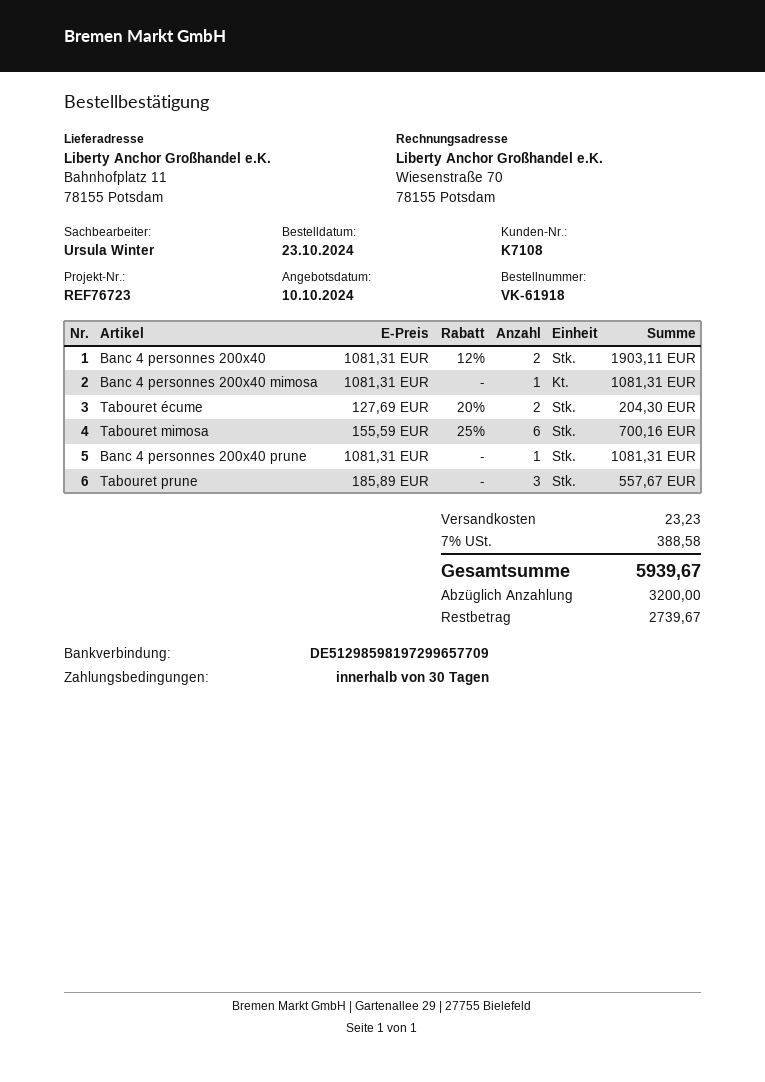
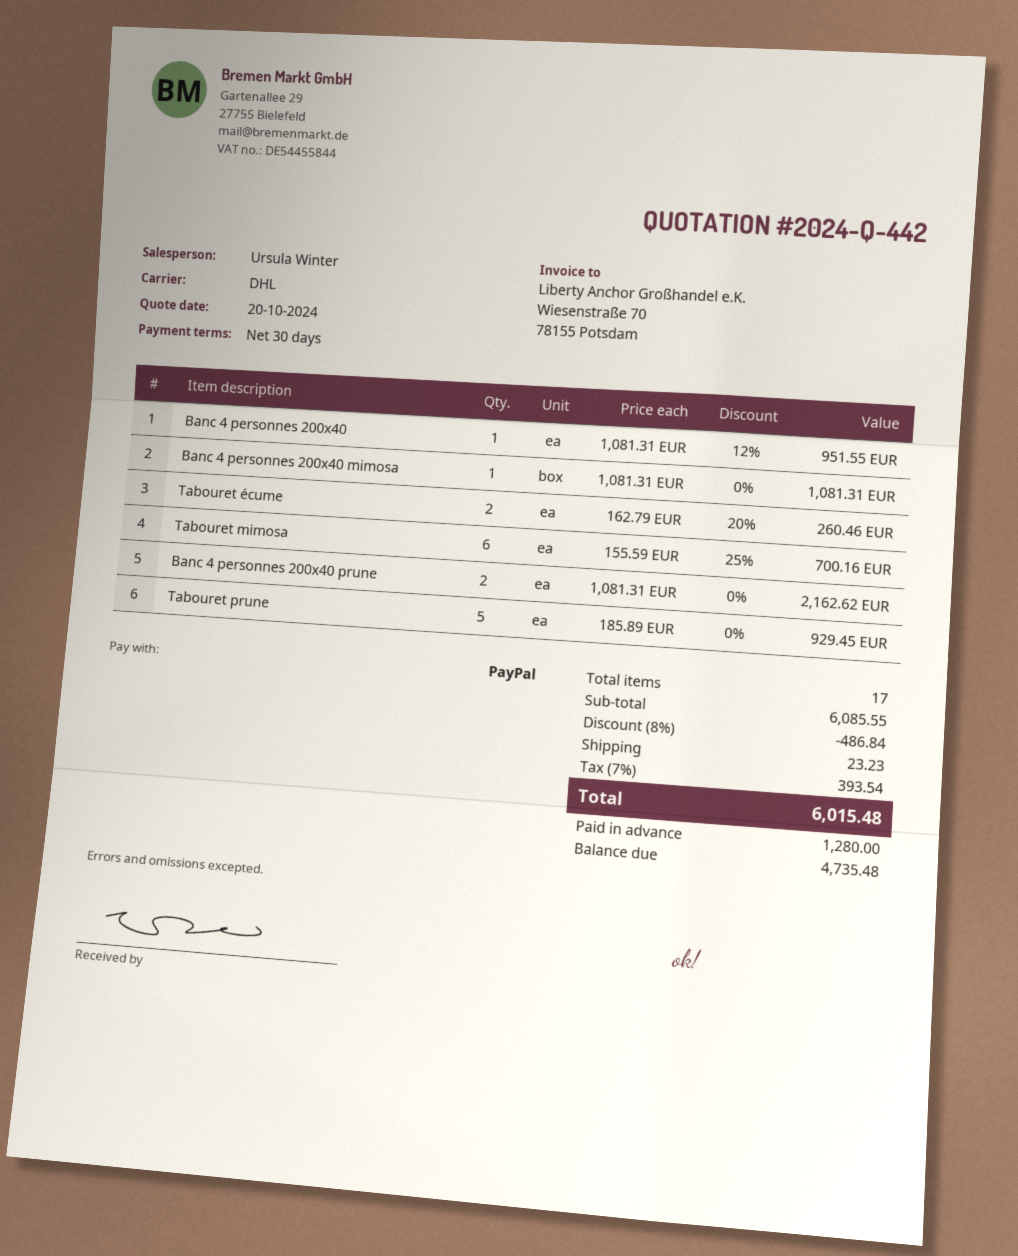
quote date: 2024-10-10 -> 2024-10-20
Banc 4 personnes 200x40: 2 x 1081.31 - 12% = 1903.11 -> 1 x 1081.31 - 12% = 951.55
Tabouret écume: 2 x 127.69 - 20% = 204.30 -> 2 x 162.79 - 20% = 260.46
Banc 4 personnes 200x40 prune: 1 x 1081.31 = 1081.31 -> 2 x 1081.31 = 2162.62
Tabouret prune: 3 x 185.89 = 557.67 -> 5 x 185.89 = 929.45
discount: none -> 8% = 486.84
tax: 7% = 388.58 -> 7% = 393.54
total: 5939.67 -> 6015.48
deposit: 3200.00 -> 1280.00
balance: 2739.67 -> 4735.48

